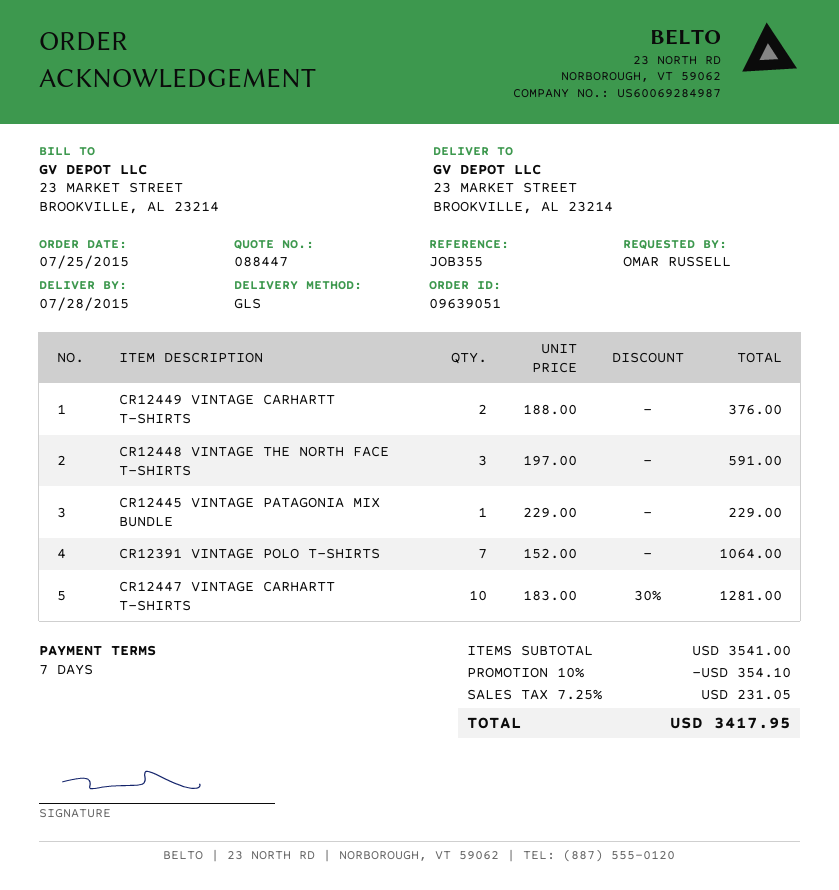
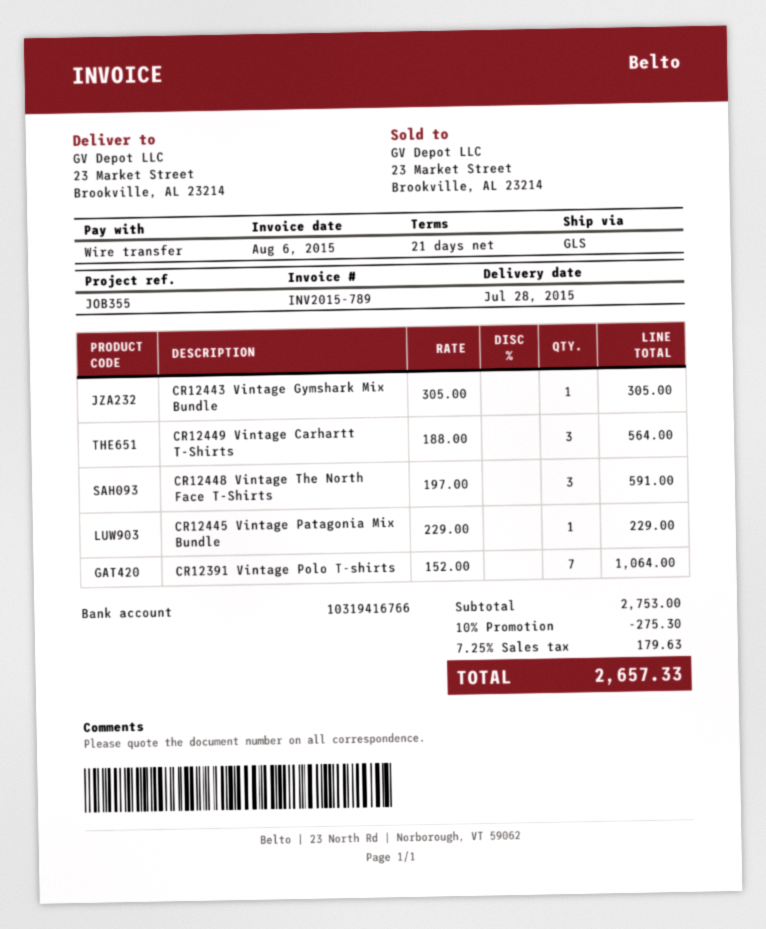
payment terms: 7 days -> 21 days
CR12449 VINTAGE CARHARTT T-SHIRTS: 2 x 188.00 = 376.00 -> 3 x 188.00 = 564.00
CR12447 VINTAGE CARHARTT T-SHIRTS: 10 x 183.00 - 30% = 1281.00 -> none
CR12443 Vintage Gymshark Mix Bundle: none -> 1 x 305.00 = 305.00
subtotal: 3541.00 -> 2753.00
discount: 10% = 354.10 -> 10% = 275.30
tax: 7.25% = 231.05 -> 7.25% = 179.63
total: 3417.95 -> 2657.33

